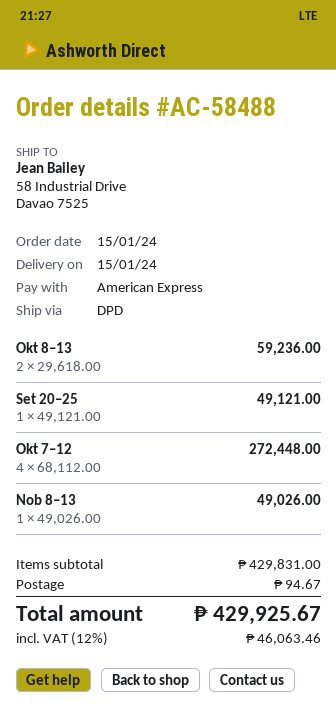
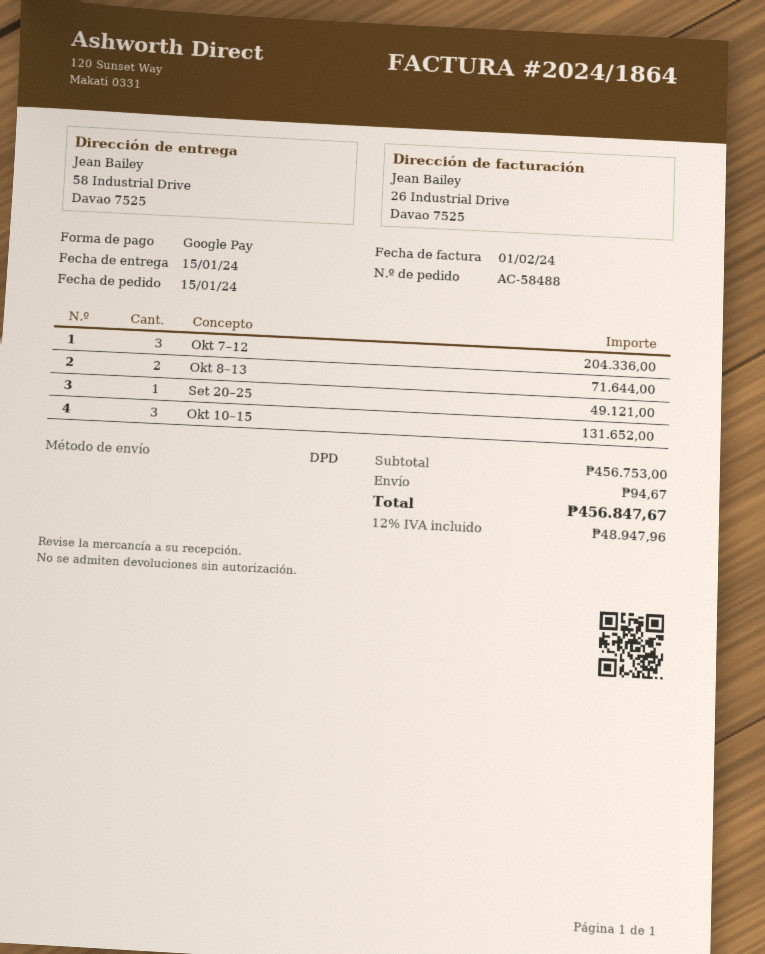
payment method: American Express -> Google Pay
Okt 8–13: 2 for 59236.00 -> 2 for 71644.00
Okt 7–12: 4 for 272448.00 -> 3 for 204336.00
Nob 8–13: 1 for 49026.00 -> none
Okt 10–15: none -> 3 for 131652.00
subtotal: 429831.00 -> 456753.00
tax: 12% = 46063.46 -> 12% = 48947.96
total: 429925.67 -> 456847.67

